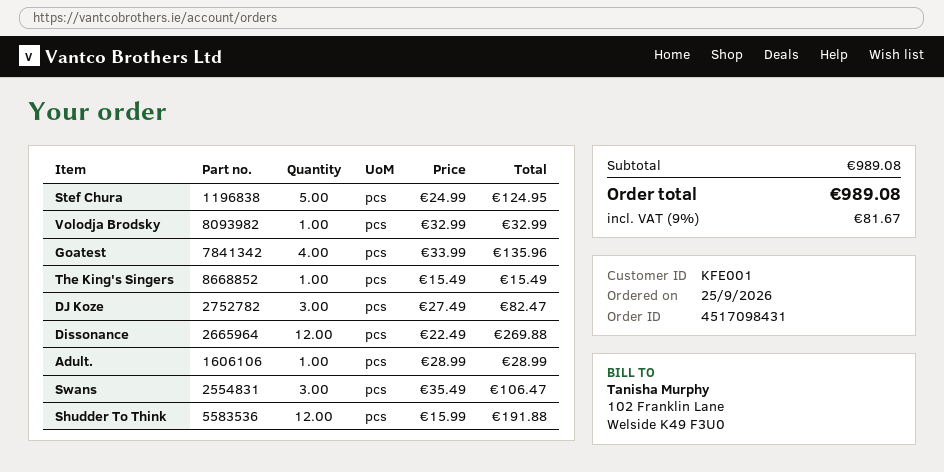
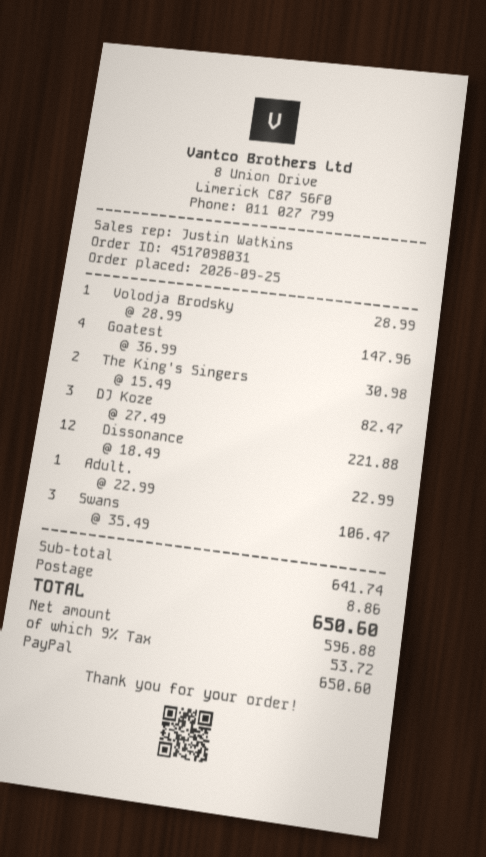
order number: 4517098431 -> 4517098031
Stef Chura: 5 x 24.99 = 124.95 -> none
Volodja Brodsky: 1 x 32.99 = 32.99 -> 1 x 28.99 = 28.99
Goatest: 4 x 33.99 = 135.96 -> 4 x 36.99 = 147.96
The King's Singers: 1 x 15.49 = 15.49 -> 2 x 15.49 = 30.98
Dissonance: 12 x 22.49 = 269.88 -> 12 x 18.49 = 221.88
Adult.: 1 x 28.99 = 28.99 -> 1 x 22.99 = 22.99
Shudder To Think: 12 x 15.99 = 191.88 -> none
subtotal: 989.08 -> 641.74
shipping: none -> 8.86
tax: 9% = 81.67 -> 9% = 53.72
total: 989.08 -> 650.60

